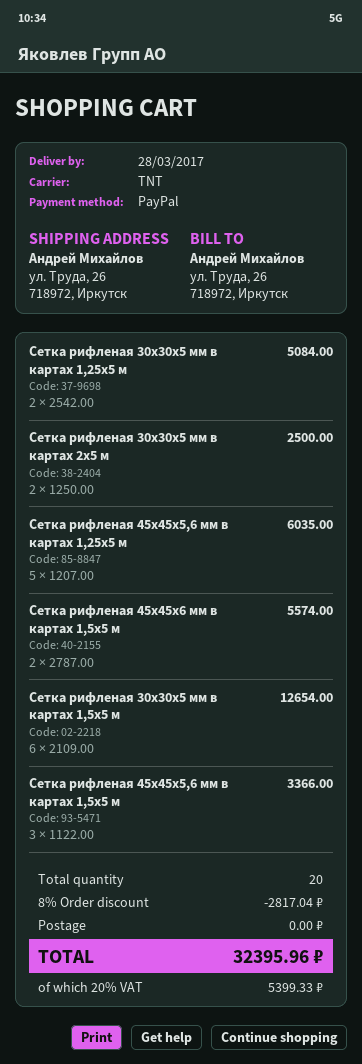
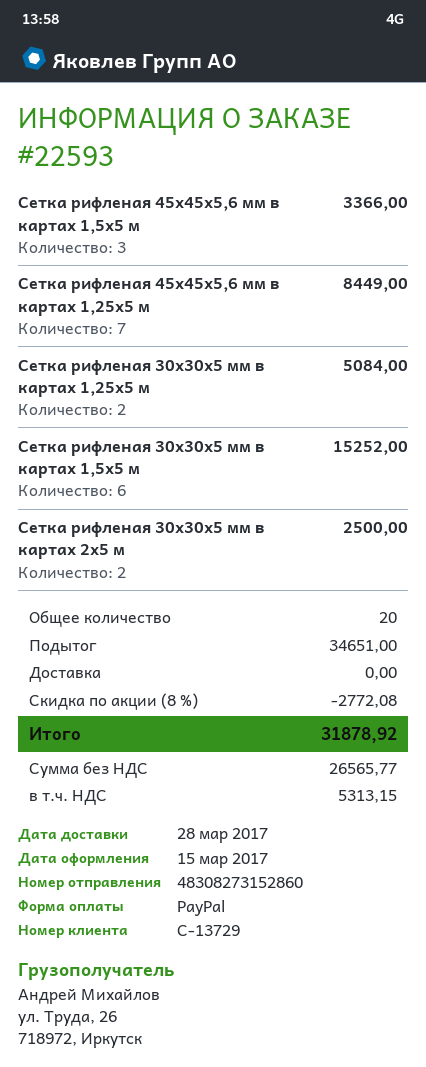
Сетка рифленая 45х45х5,6 мм в картах 1,25х5 м: 5 for 6035.00 -> 7 for 8449.00
Сетка рифленая 45х45х6 мм в картах 1,5х5 м: 2 for 5574.00 -> none
Сетка рифленая 30х30х5 мм в картах 1,5х5 м: 6 for 12654.00 -> 6 for 15252.00
discount: 8% = 2817.04 -> 8% = 2772.08
tax: 5399.33 -> 5313.15
total: 32395.96 -> 31878.92

